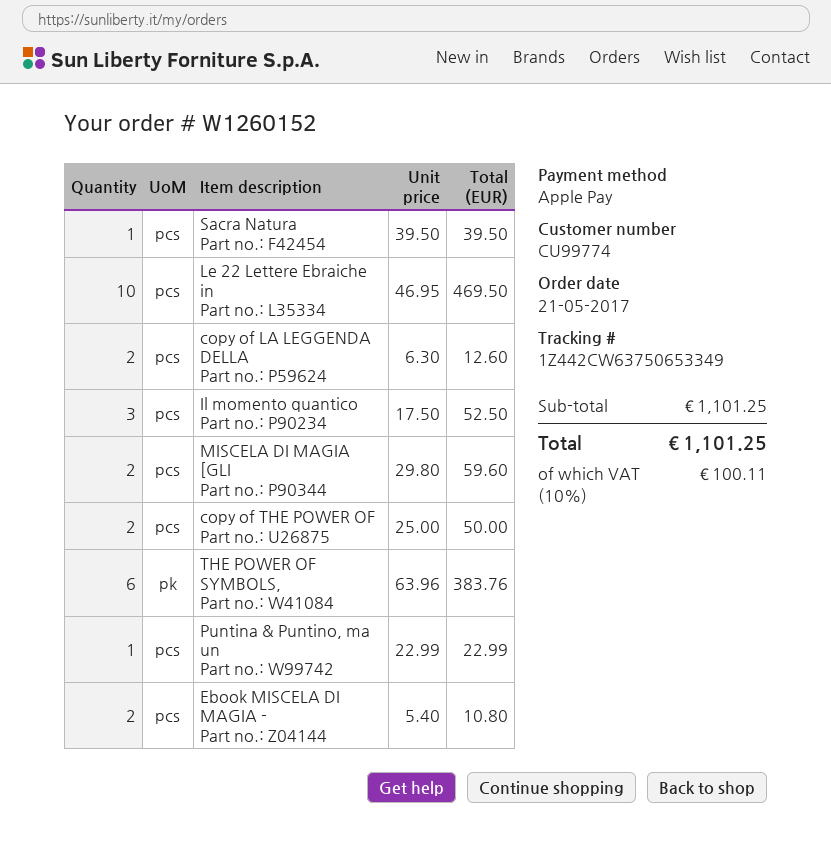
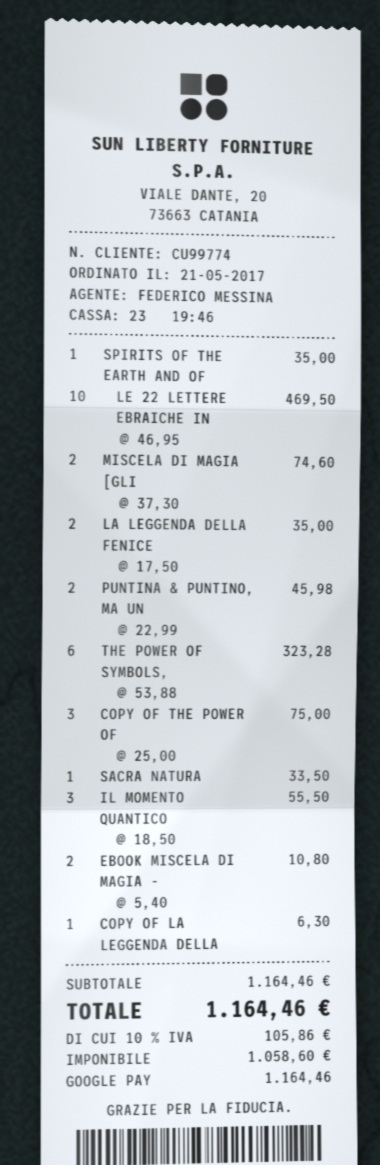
payment method: Apple Pay -> Google Pay
Sacra Natura: 1 x 39.50 = 39.50 -> 1 x 33.50 = 33.50
copy of LA LEGGENDA DELLA: 2 x 6.30 = 12.60 -> 1 x 6.30 = 6.30
Il momento quantico: 3 x 17.50 = 52.50 -> 3 x 18.50 = 55.50
MISCELA DI MAGIA [GLI: 2 x 29.80 = 59.60 -> 2 x 37.30 = 74.60
copy of THE POWER OF: 2 x 25.00 = 50.00 -> 3 x 25.00 = 75.00
THE POWER OF SYMBOLS,: 6 x 63.96 = 383.76 -> 6 x 53.88 = 323.28
Puntina & Puntino, ma un: 1 x 22.99 = 22.99 -> 2 x 22.99 = 45.98
SPIRITS OF THE EARTH AND OF: none -> 1 x 35.00 = 35.00
LA LEGGENDA DELLA FENICE: none -> 2 x 17.50 = 35.00
subtotal: 1101.25 -> 1164.46
tax: 10% = 100.11 -> 10% = 105.86
total: 1101.25 -> 1164.46

